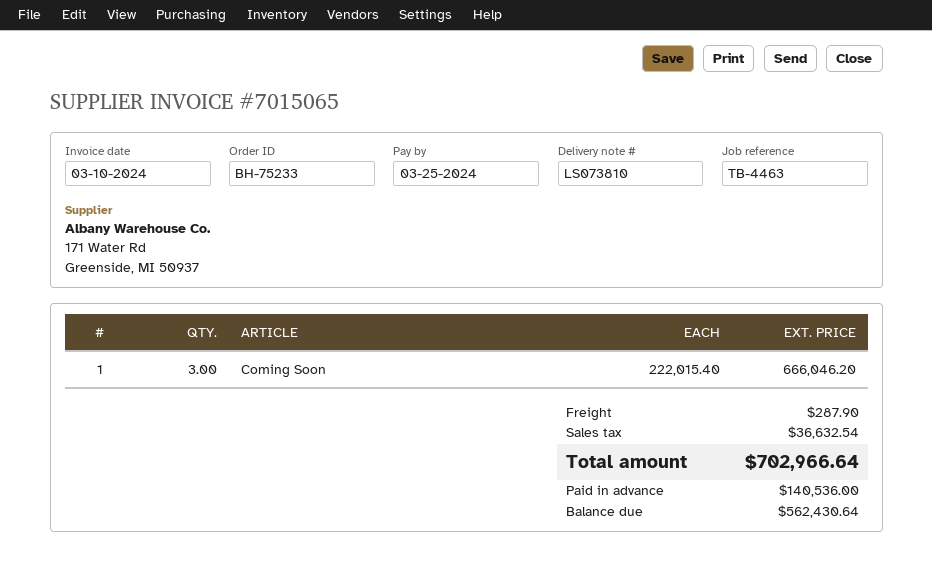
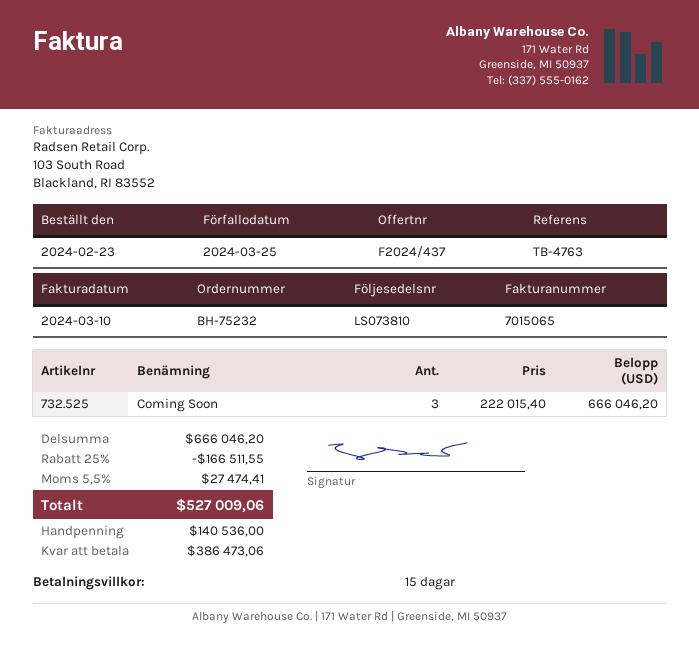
order number: BH-75233 -> BH-75232
reference: TB-4463 -> TB-4763
discount: none -> 25% = 166511.55
shipping: 287.90 -> none
tax: 36632.54 -> 27474.41
total: 702966.64 -> 527009.06
balance: 562430.64 -> 386473.06

